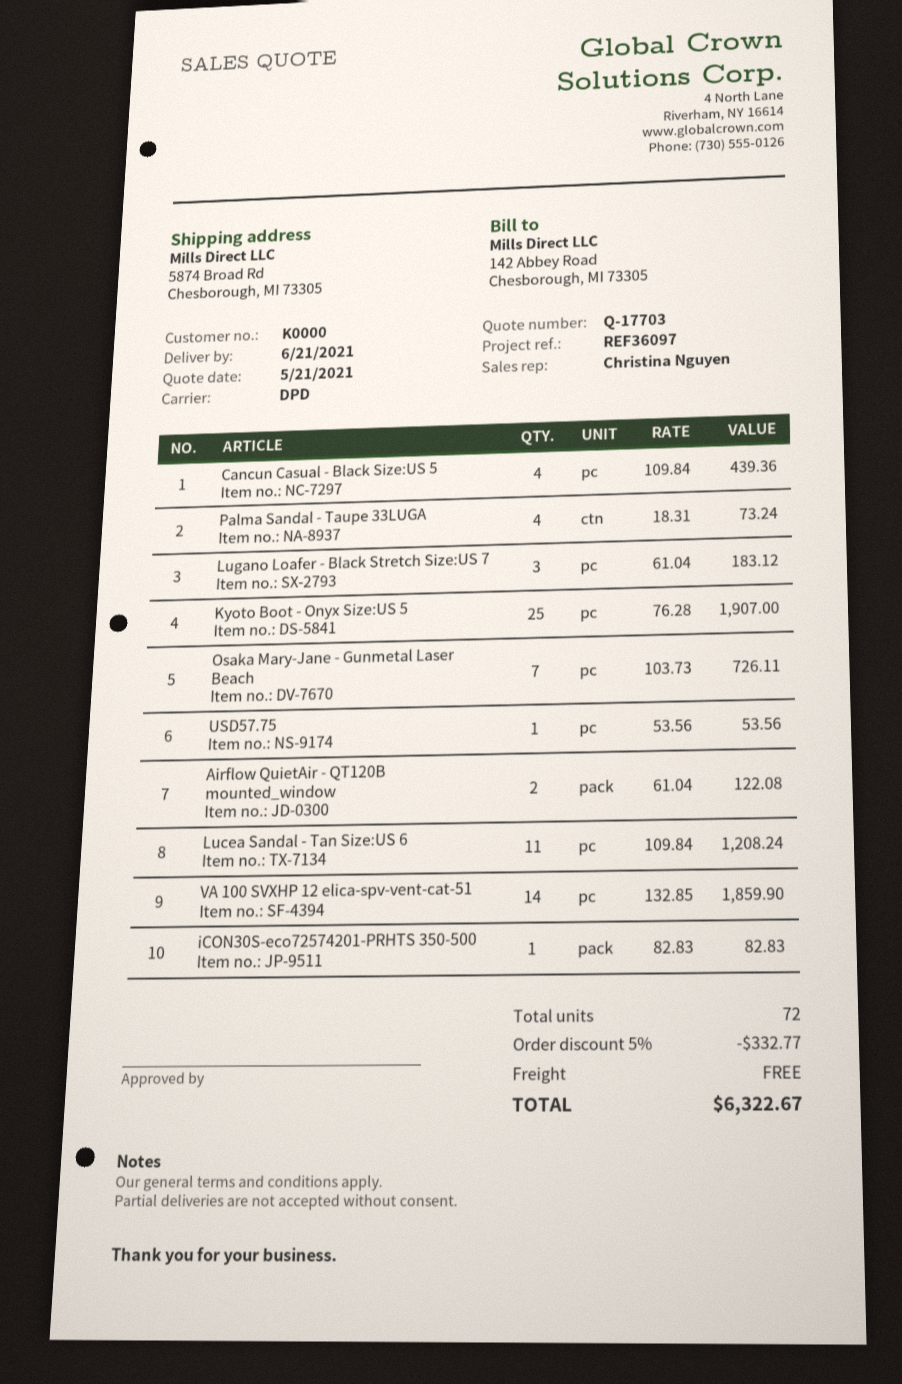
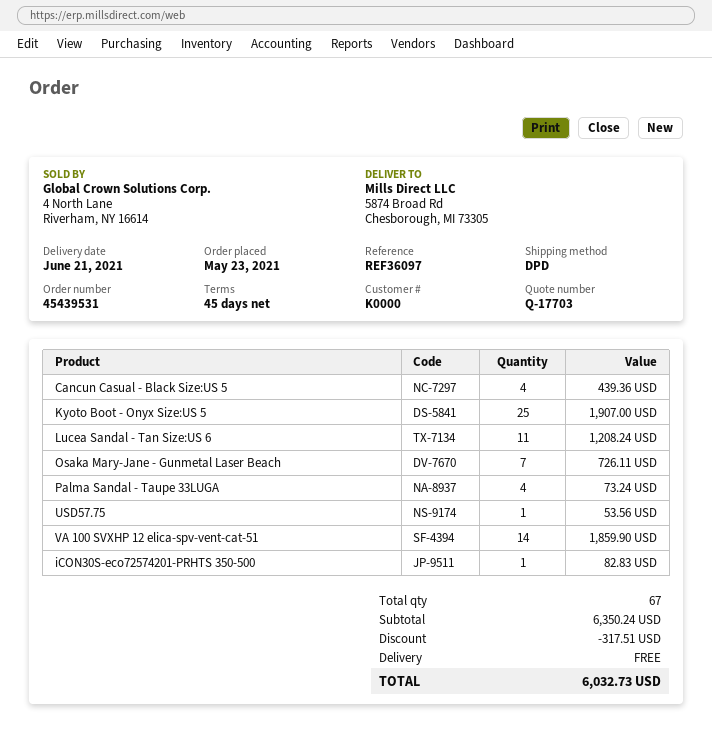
Lugano Loafer - Black Stretch Size:US 7: 3 for 183.12 -> none
Airflow QuietAir - QT120B mounted_window: 2 for 122.08 -> none
total quantity: 72 -> 67
discount: 332.77 -> 317.51
total: 6322.67 -> 6032.73

